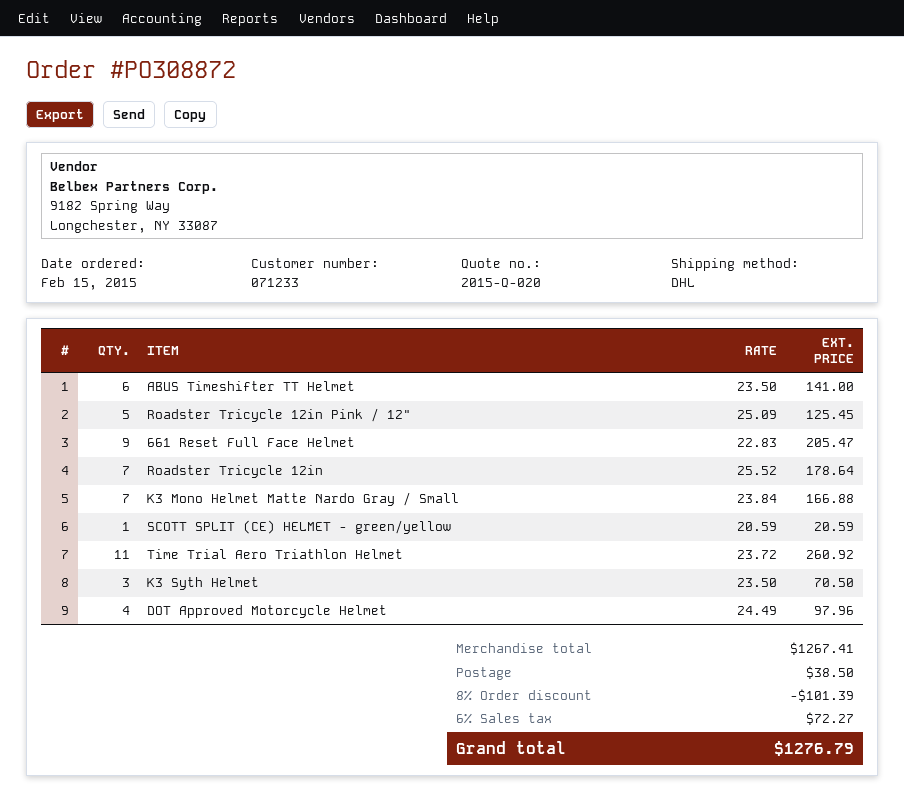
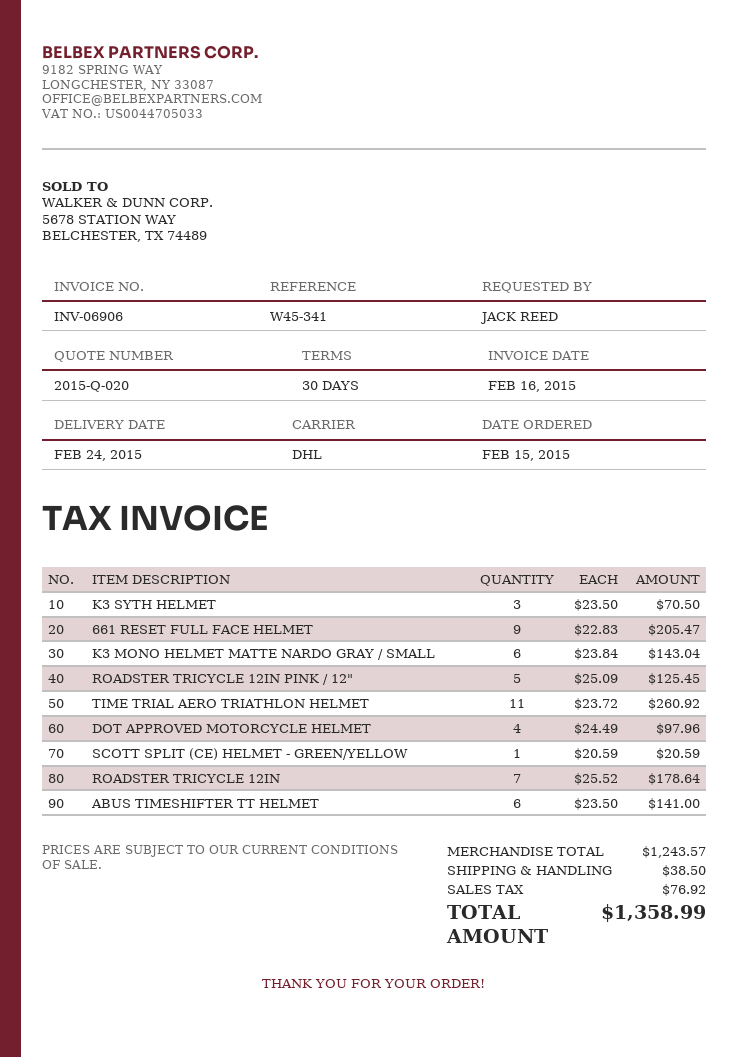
K3 Mono Helmet Matte Nardo Gray / Small: 7 x 23.84 = 166.88 -> 6 x 23.84 = 143.04
subtotal: 1267.41 -> 1243.57
discount: 8% = 101.39 -> none
tax: 72.27 -> 76.92
total: 1276.79 -> 1358.99

